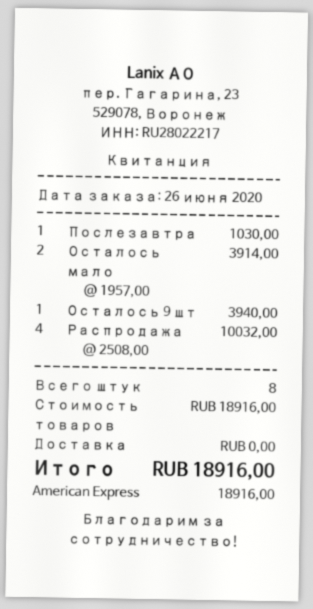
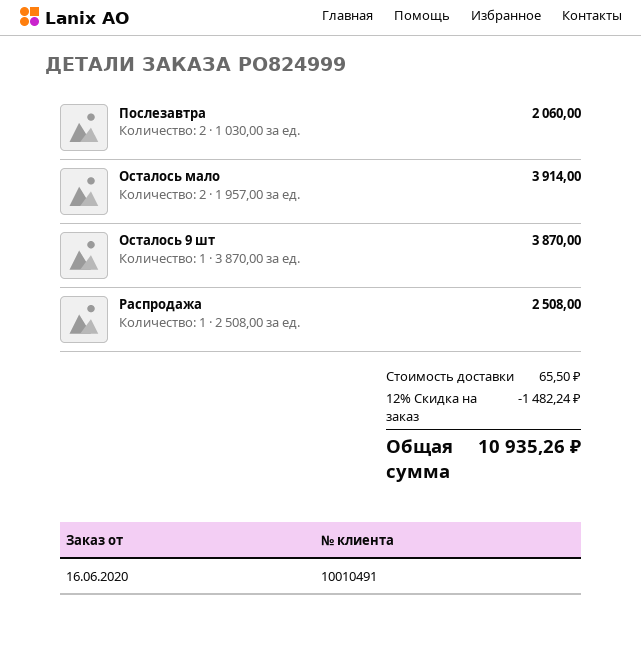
order date: 2020-06-26 -> 2020-06-16
Послезавтра: 1 x 1030.00 = 1030.00 -> 2 x 1030.00 = 2060.00
Осталось 9 шт: 1 x 3940.00 = 3940.00 -> 1 x 3870.00 = 3870.00
Распродажа: 4 x 2508.00 = 10032.00 -> 1 x 2508.00 = 2508.00
discount: none -> 12% = 1482.24
shipping: 0.00 -> 65.50
total: 18916.00 -> 10935.26

